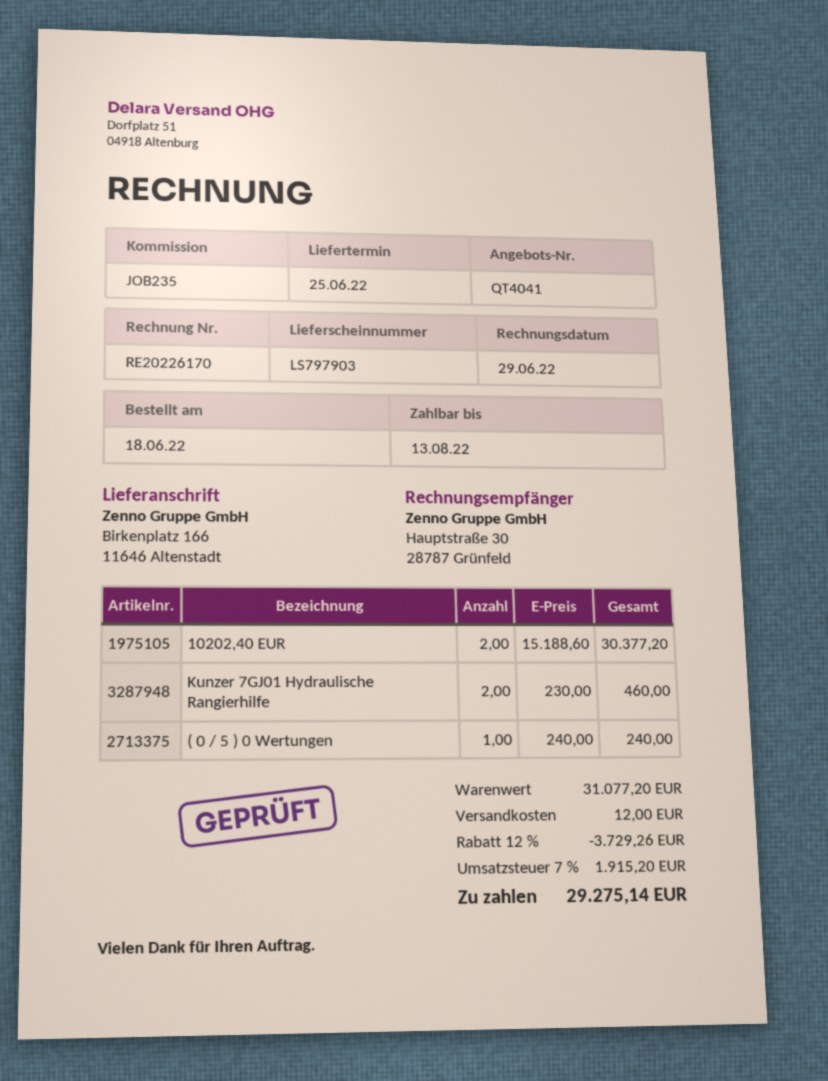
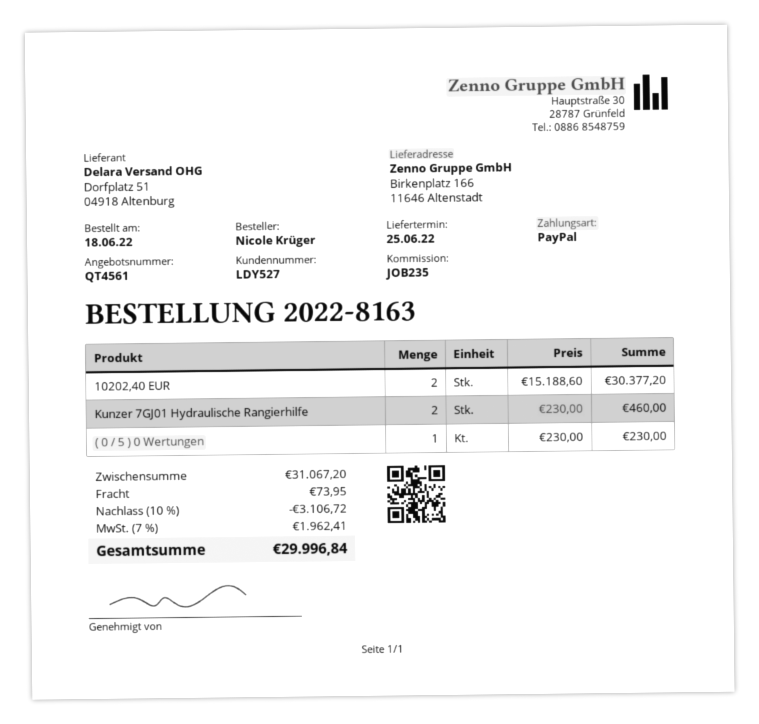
quote number: QT4041 -> QT4561
( 0 / 5 ) 0 Wertungen: 1 x 240.00 = 240.00 -> 1 x 230.00 = 230.00
subtotal: 31077.20 -> 31067.20
discount: 12% = 3729.26 -> 10% = 3106.72
shipping: 12.00 -> 73.95
tax: 7% = 1915.20 -> 7% = 1962.41
total: 29275.14 -> 29996.84

